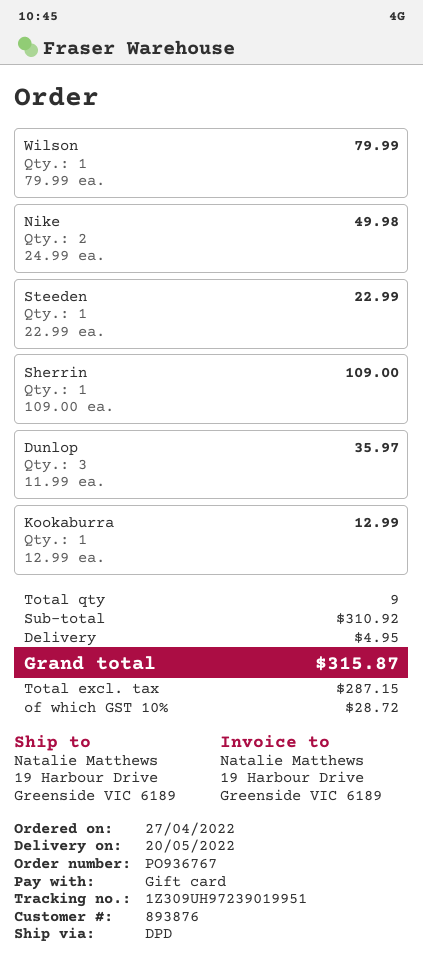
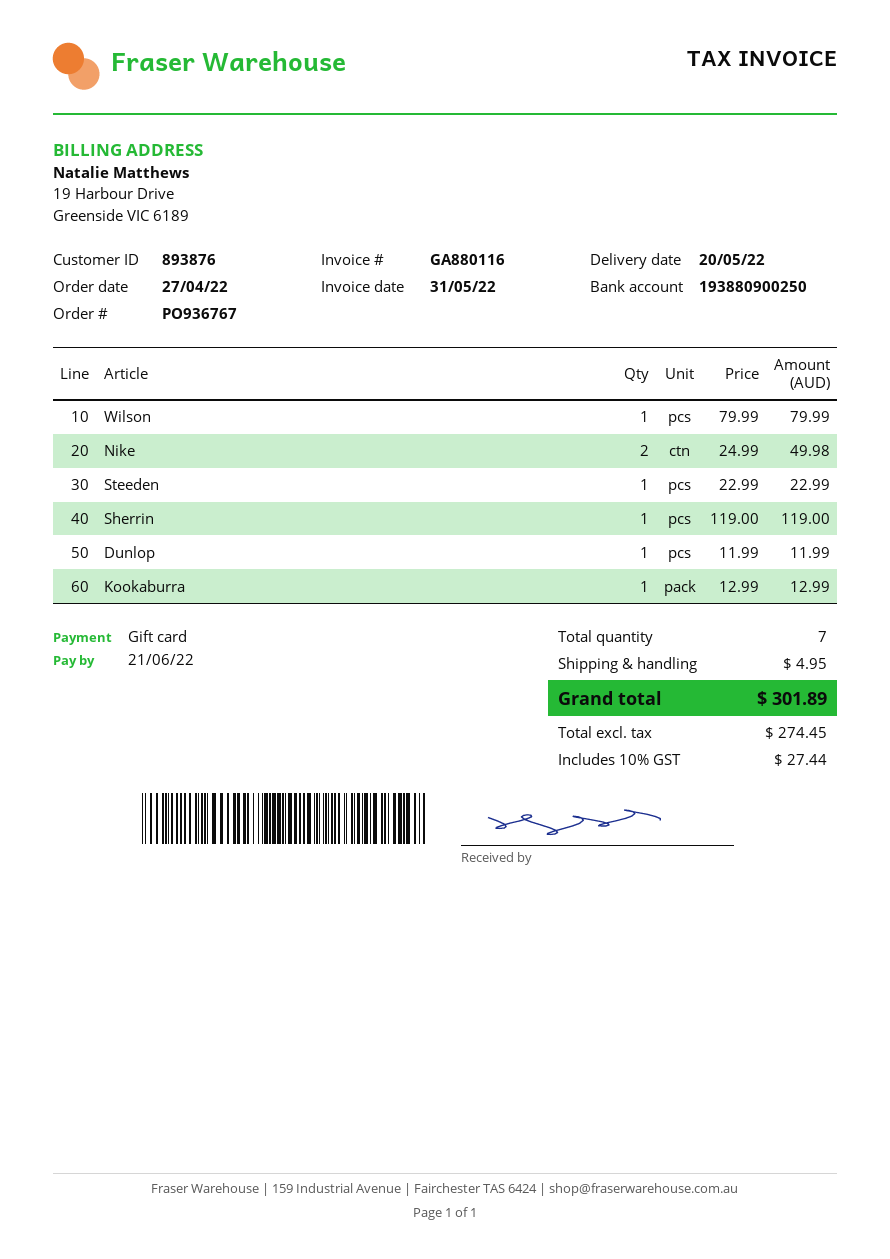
Sherrin: 1 x 109.00 = 109.00 -> 1 x 119.00 = 119.00
Dunlop: 3 x 11.99 = 35.97 -> 1 x 11.99 = 11.99
total quantity: 9 -> 7
net: 287.15 -> 274.45
tax: 10% = 28.72 -> 10% = 27.44
total: 315.87 -> 301.89

